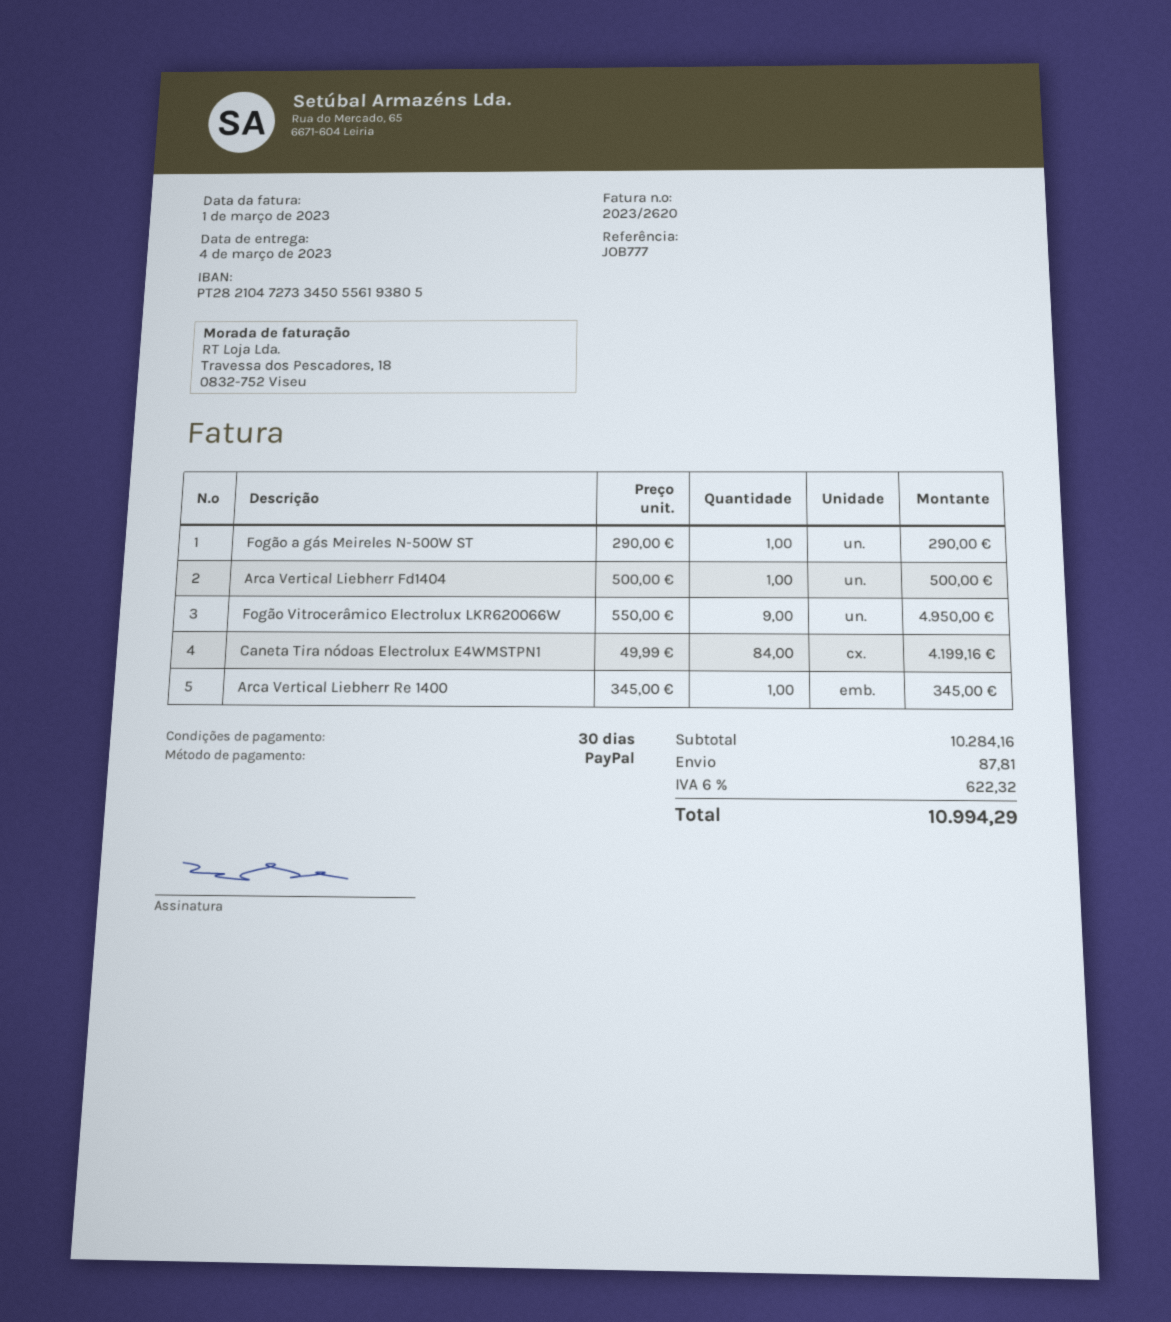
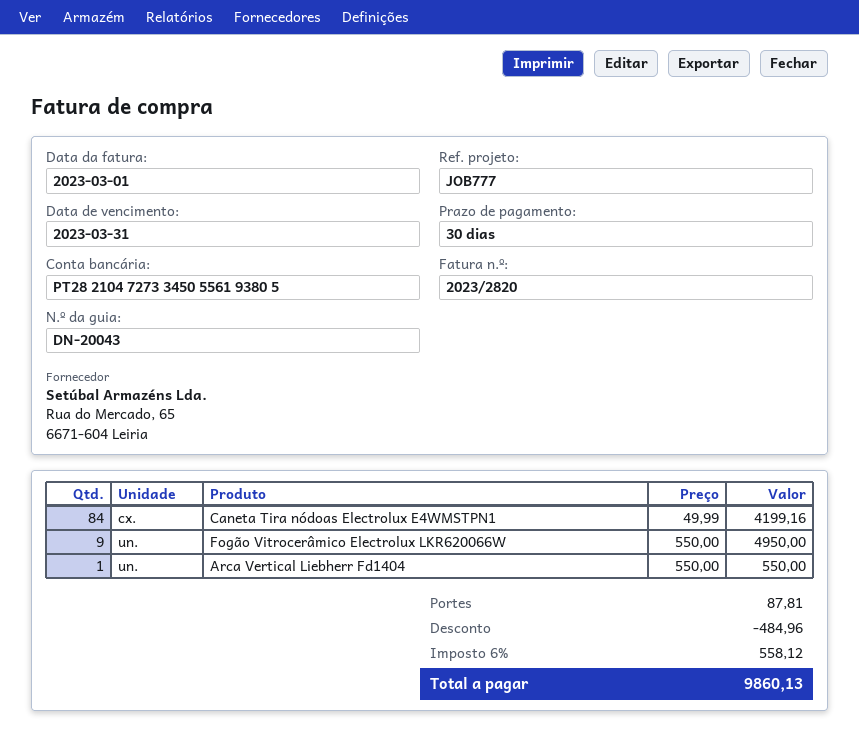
invoice number: 2023/2620 -> 2023/2820
Fogão a gás Meireles N-500W ST: 1 x 290.00 = 290.00 -> none
Arca Vertical Liebherr Fd1404: 1 x 500.00 = 500.00 -> 1 x 550.00 = 550.00
Arca Vertical Liebherr Re 1400: 1 x 345.00 = 345.00 -> none
discount: none -> 484.96
tax: 6% = 622.32 -> 6% = 558.12
total: 10994.29 -> 9860.13

